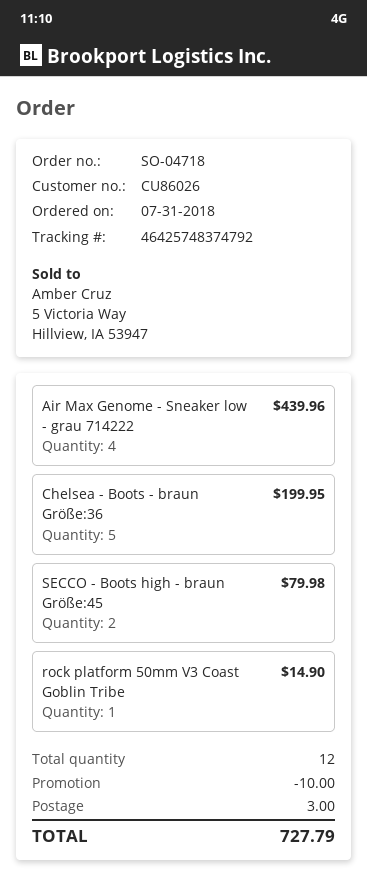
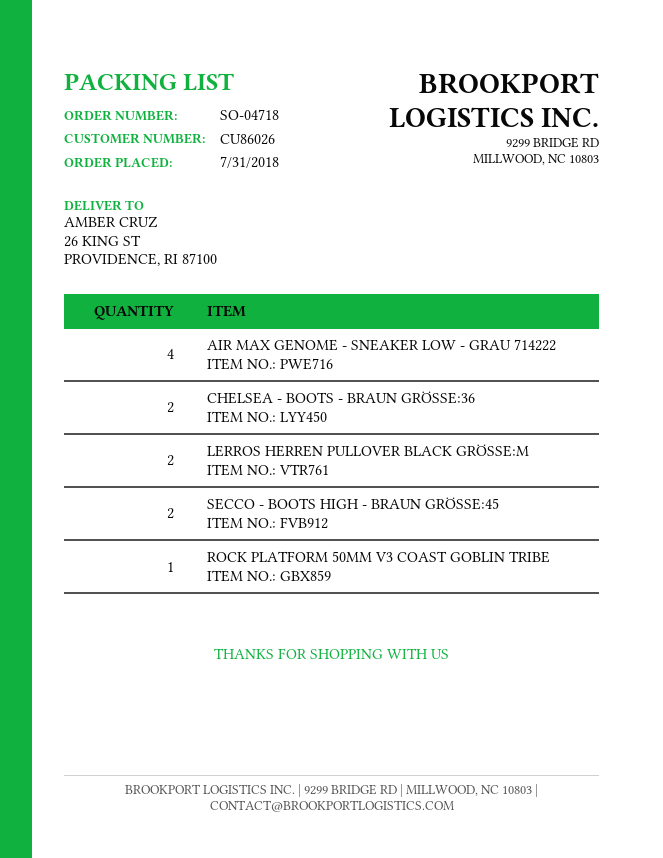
Chelsea - Boots - braun Größe:36: 5 -> 2
LERROS HERREN PULLOVER BLACK GRÖSSE:M: none -> 2

